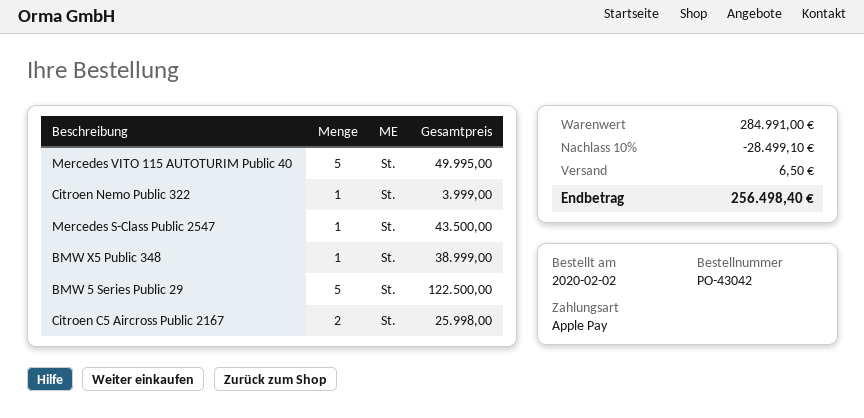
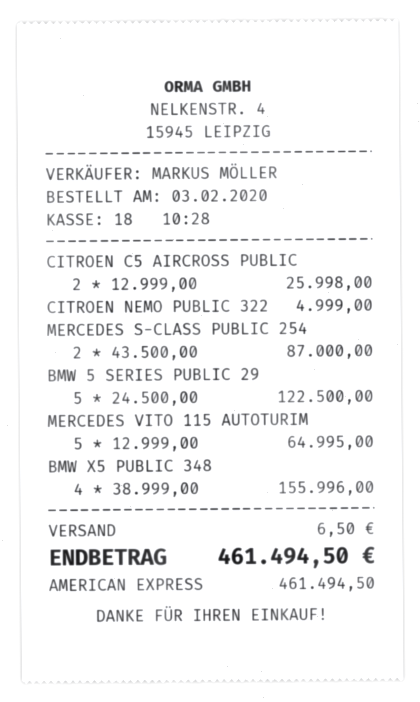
order date: 2020-02-02 -> 2020-02-03
payment method: Apple Pay -> American Express
Mercedes VITO 115 AUTOTURIM Public 40: 5 for 49995.00 -> 5 for 64995.00
Citroen Nemo Public 322: 1 for 3999.00 -> 1 for 4999.00
Mercedes S-Class Public 2547: 1 for 43500.00 -> 2 for 87000.00
BMW X5 Public 348: 1 for 38999.00 -> 4 for 155996.00
discount: 10% = 28499.10 -> none
total: 256498.40 -> 461494.50

